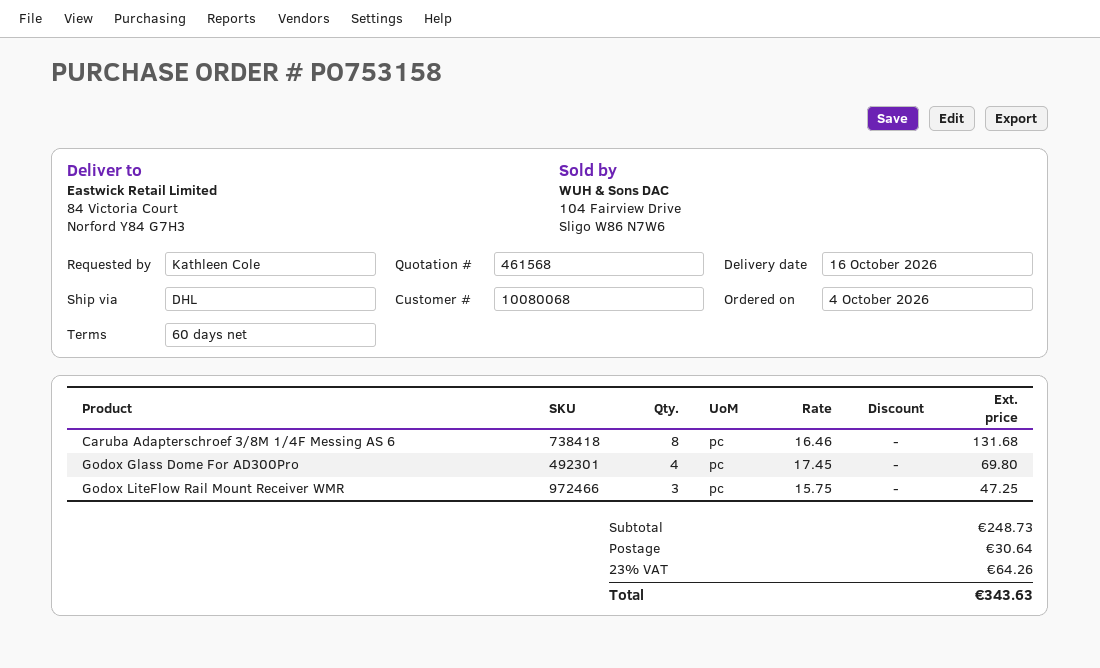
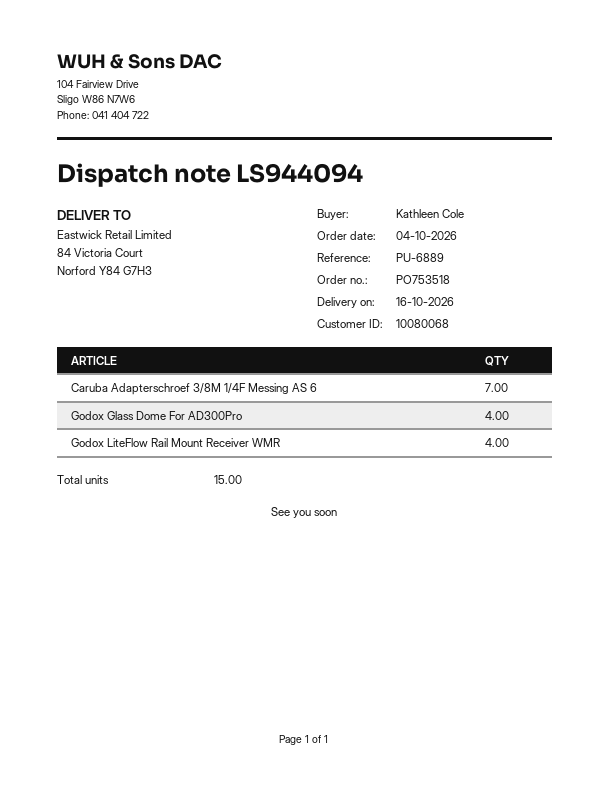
order number: PO753158 -> PO753518
Caruba Adapterschroef 3/8M 1/4F Messing AS 6: 8 -> 7
Godox LiteFlow Rail Mount Receiver WMR: 3 -> 4

